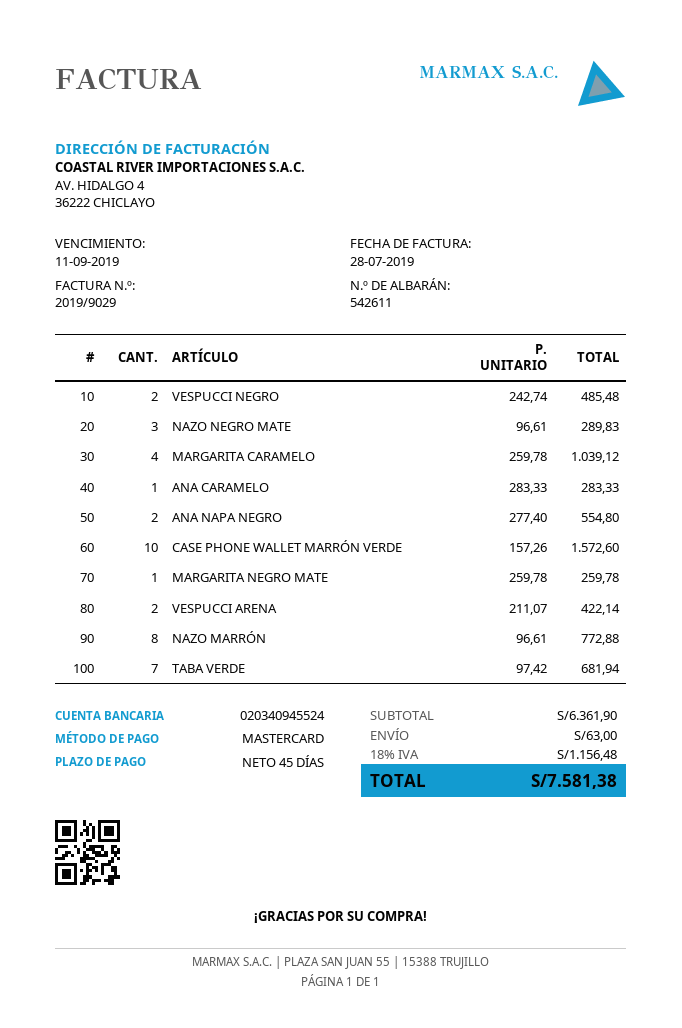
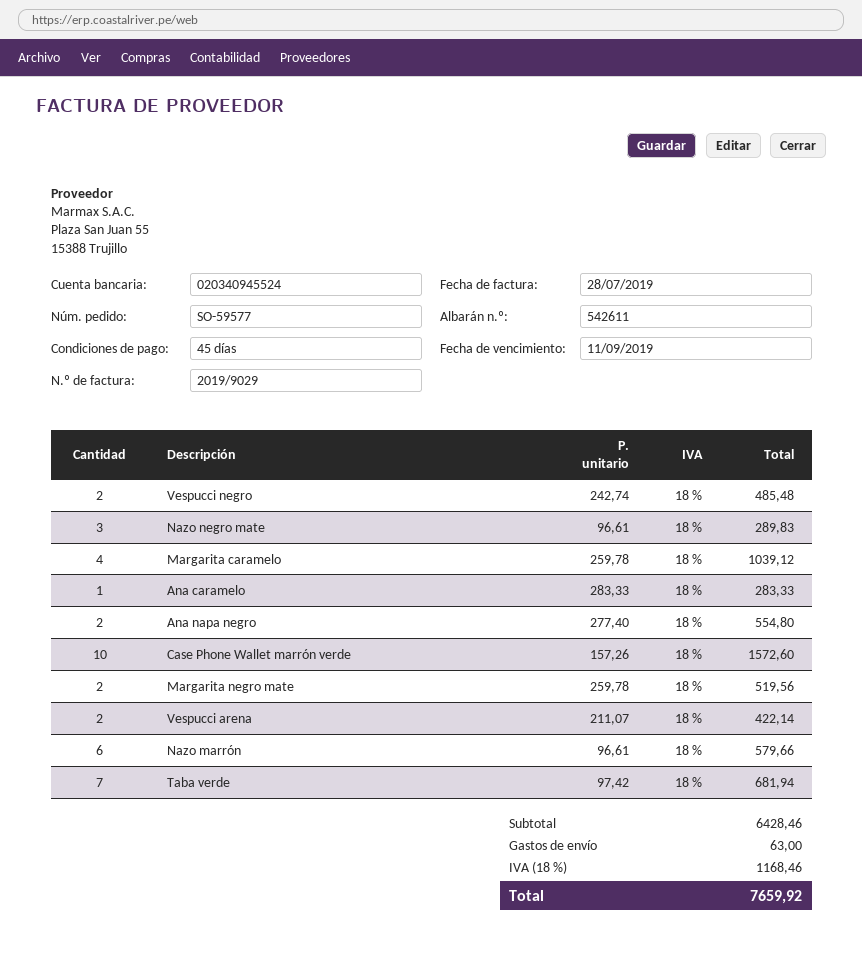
MARGARITA NEGRO MATE: 1 x 259.78 = 259.78 -> 2 x 259.78 = 519.56
NAZO MARRÓN: 8 x 96.61 = 772.88 -> 6 x 96.61 = 579.66
subtotal: 6361.90 -> 6428.46
tax: 18% = 1156.48 -> 18% = 1168.46
total: 7581.38 -> 7659.92

